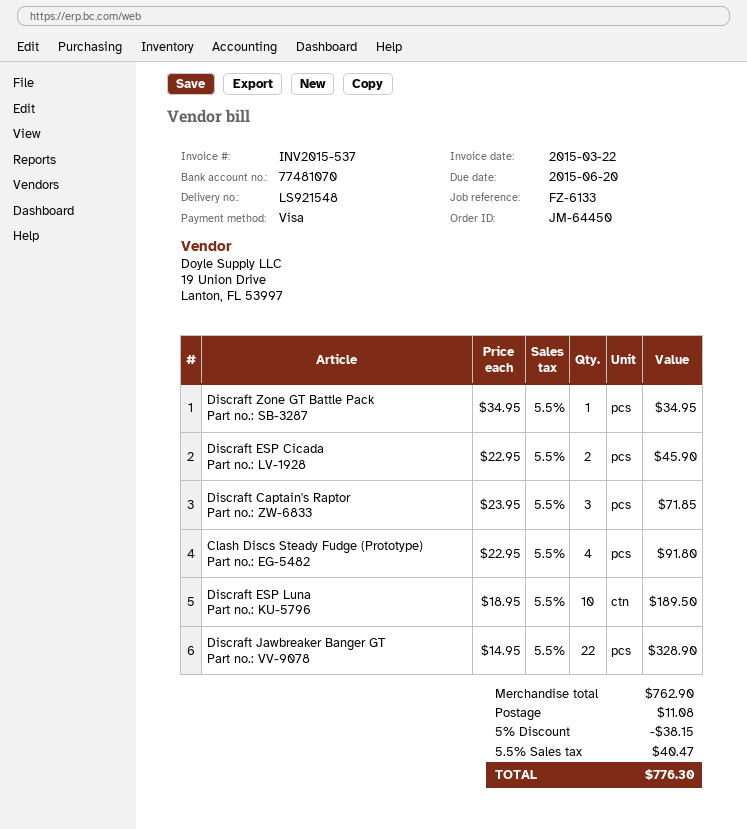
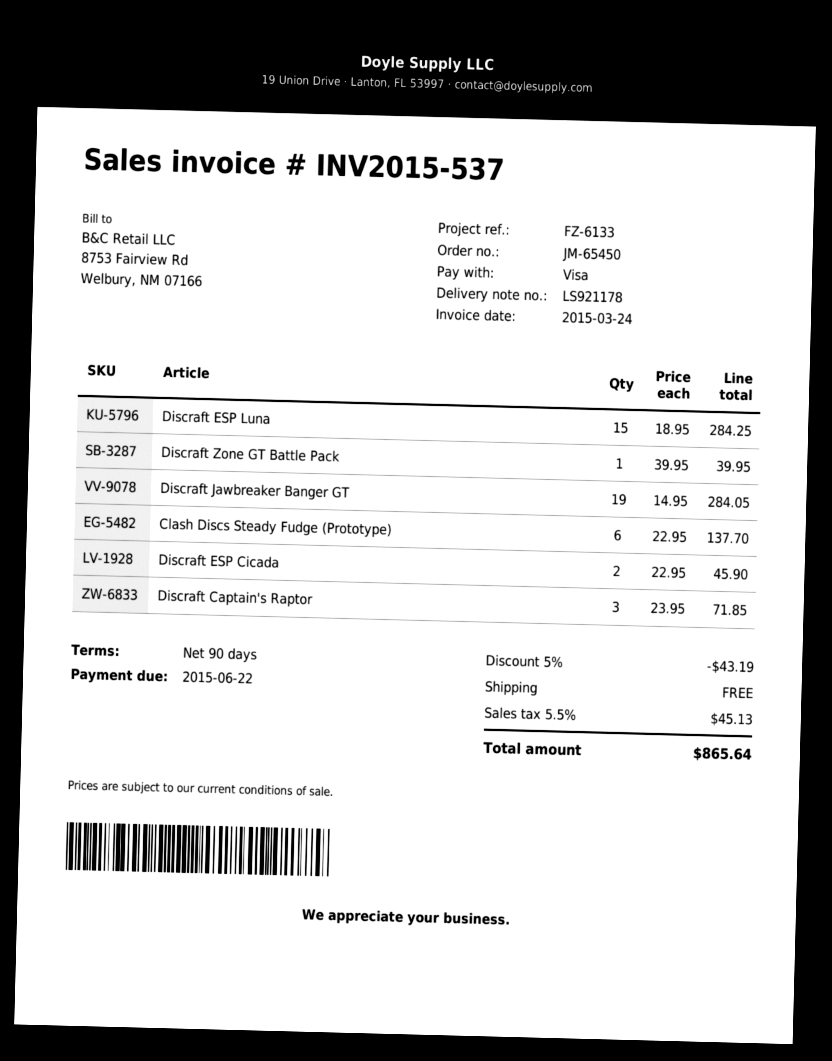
order number: JM-64450 -> JM-65450
delivery note number: LS921548 -> LS921178
invoice date: 2015-03-22 -> 2015-03-24
due date: 2015-06-20 -> 2015-06-22
Discraft Zone GT Battle Pack: 1 x 34.95 = 34.95 -> 1 x 39.95 = 39.95
Clash Discs Steady Fudge (Prototype): 4 x 22.95 = 91.80 -> 6 x 22.95 = 137.70
Discraft ESP Luna: 10 x 18.95 = 189.50 -> 15 x 18.95 = 284.25
Discraft Jawbreaker Banger GT: 22 x 14.95 = 328.90 -> 19 x 14.95 = 284.05
discount: 5% = 38.15 -> 5% = 43.19
shipping: 11.08 -> 0.00
tax: 5.5% = 40.47 -> 5.5% = 45.13
total: 776.30 -> 865.64

